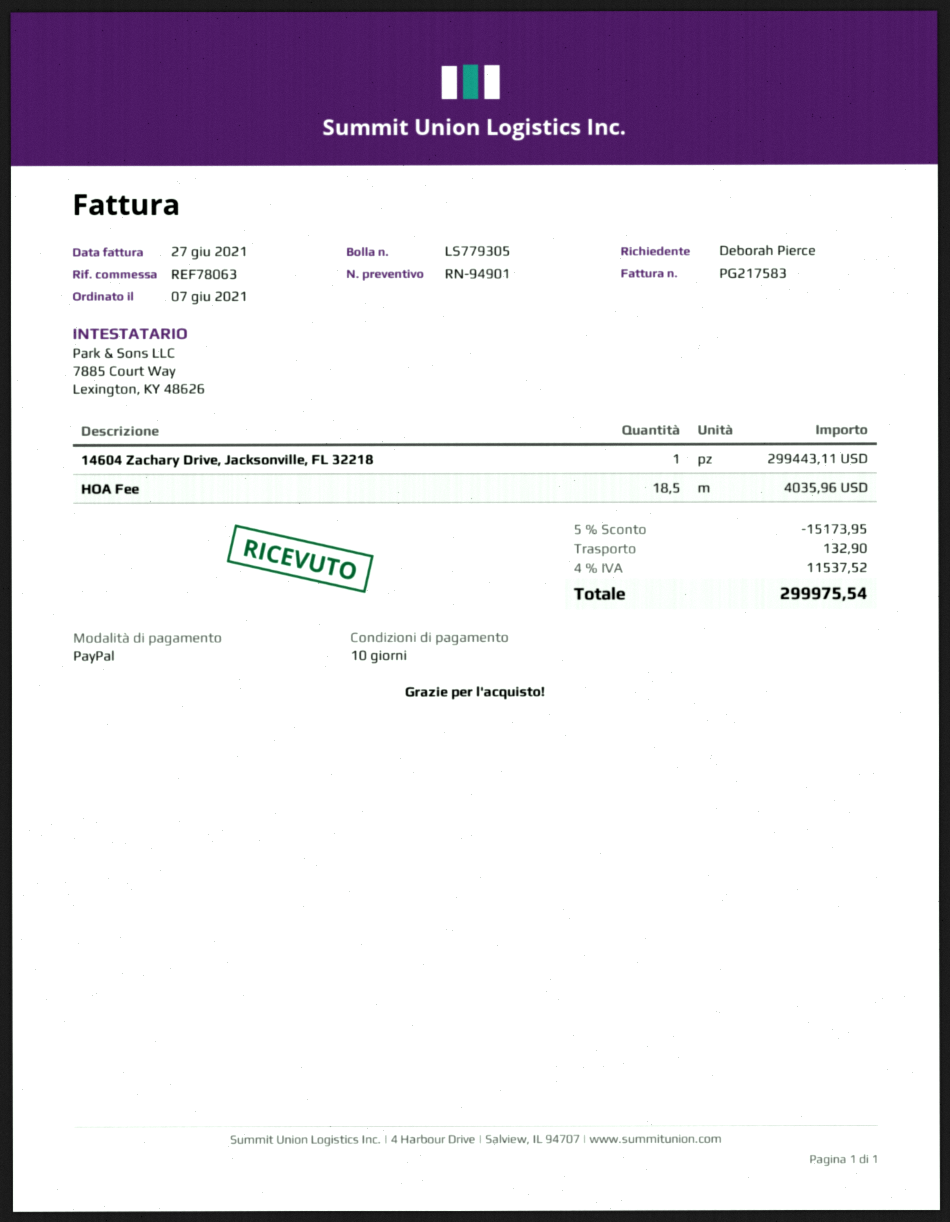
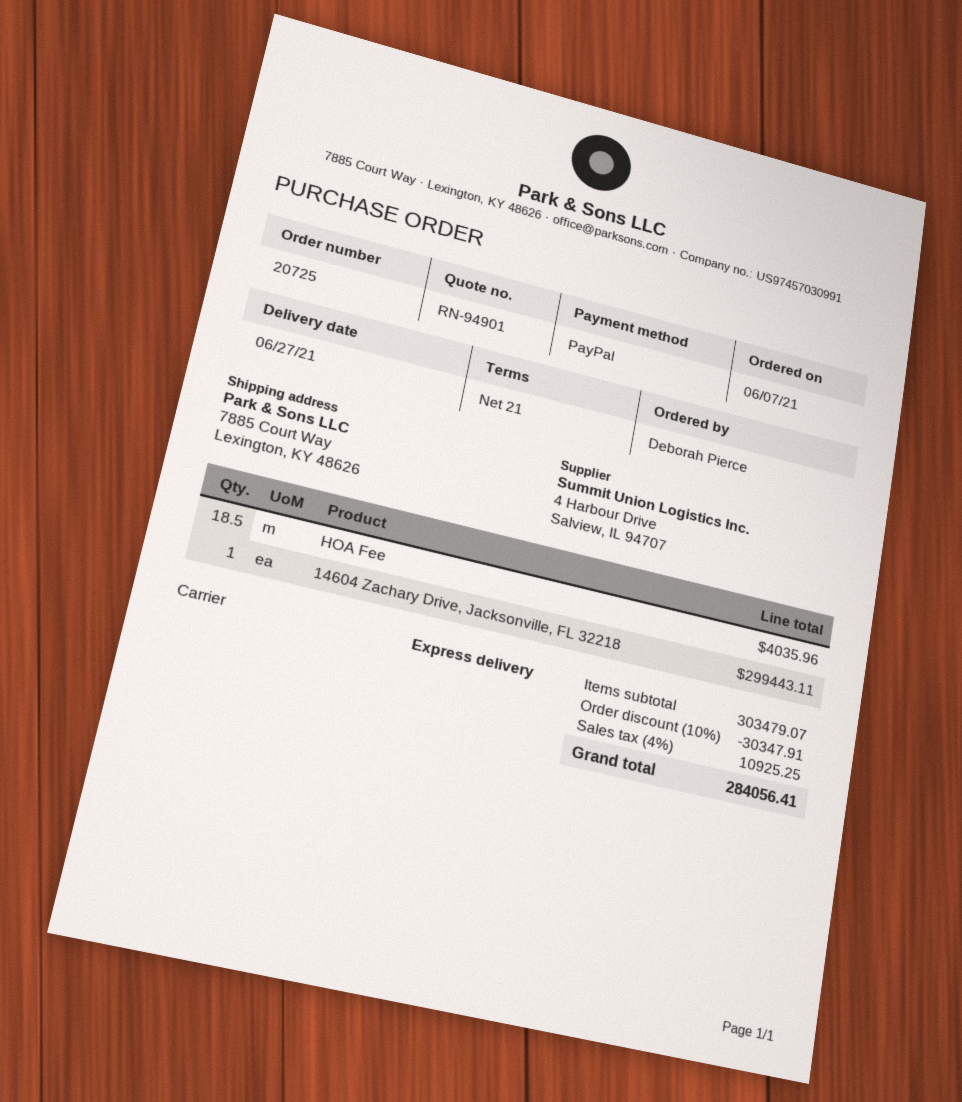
payment terms: 10 days -> 21 days
discount: 5% = 15173.95 -> 10% = 30347.91
shipping: 132.90 -> none
tax: 4% = 11537.52 -> 4% = 10925.25
total: 299975.54 -> 284056.41

